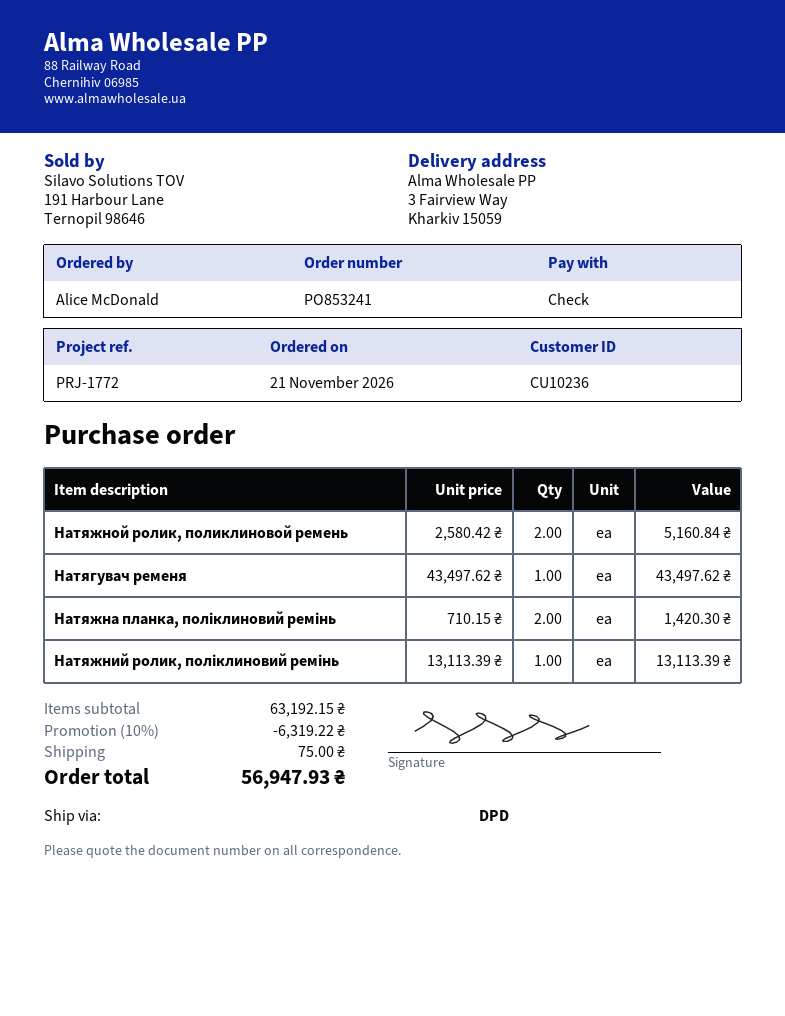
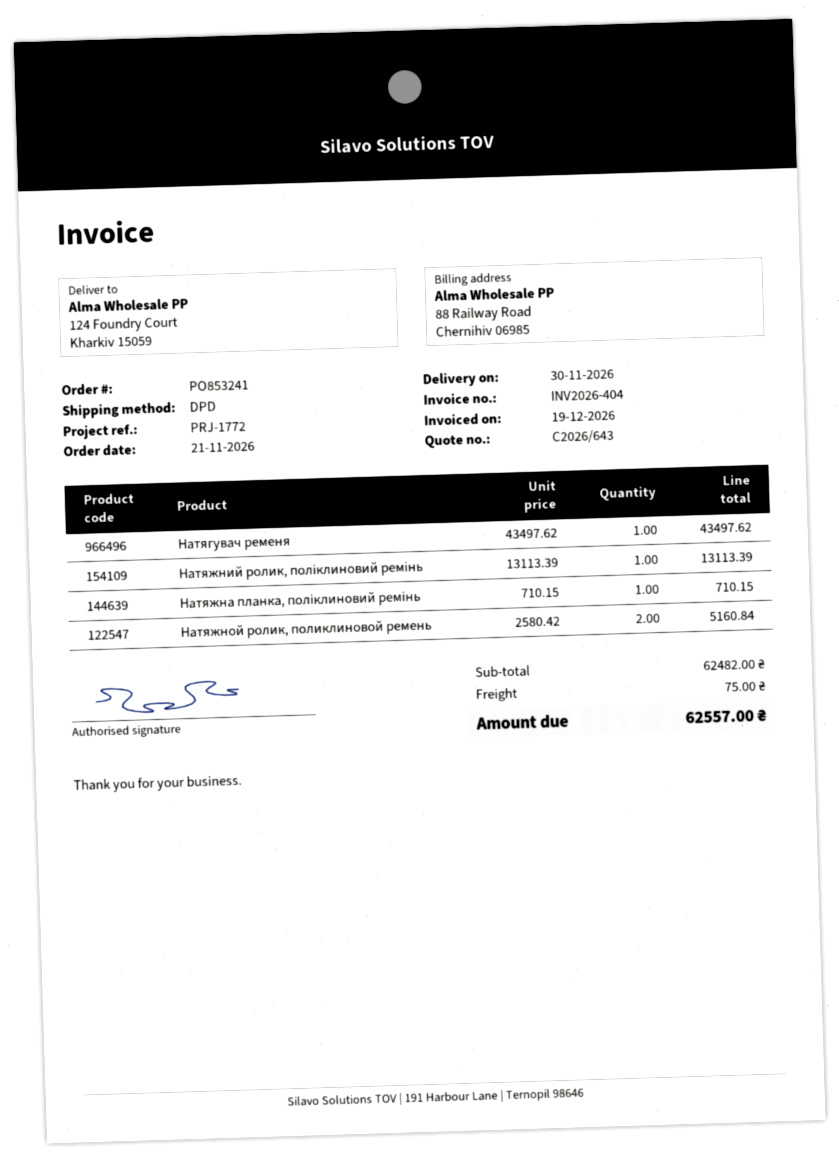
ship to: 3 Fairview Way, Kharkiv 15059 -> 124 Foundry Court, Kharkiv 15059
Натяжна планка, поліклиновий ремінь: 2 x 710.15 = 1420.30 -> 1 x 710.15 = 710.15
subtotal: 63192.15 -> 62482.00
discount: 10% = 6319.22 -> none
total: 56947.93 -> 62557.00

